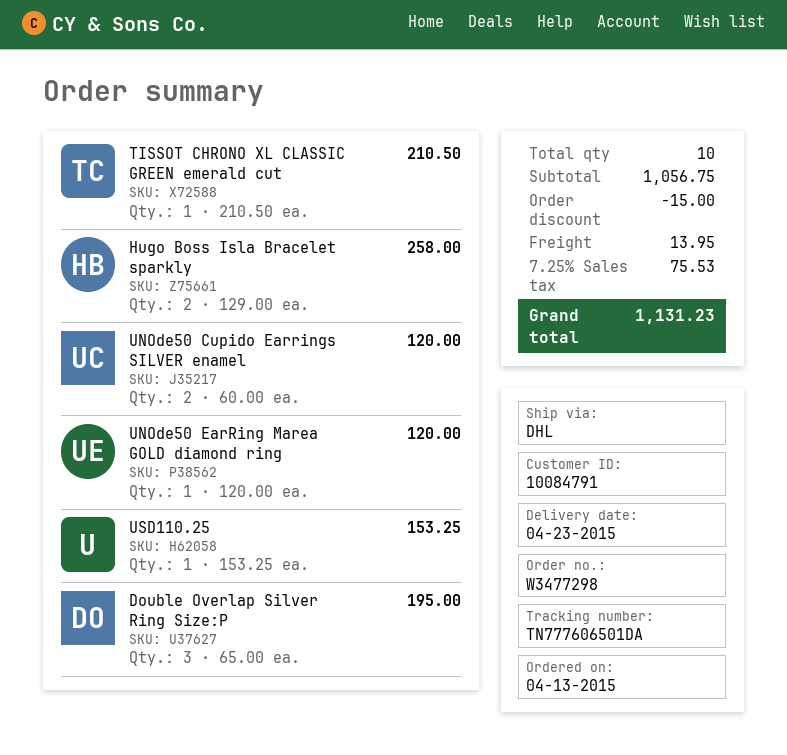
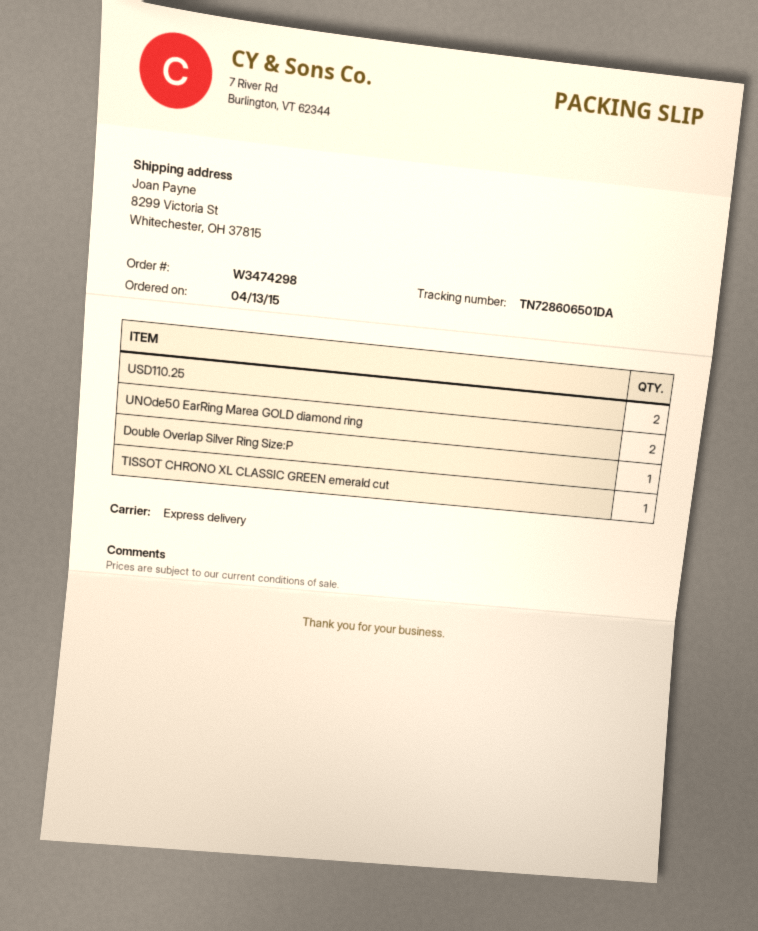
order number: W3477298 -> W3474298
shipping method: DHL -> express
tracking number: TN777606501DA -> TN728606501DA
Hugo Boss Isla Bracelet sparkly: 2 -> none
UNOde50 Cupido Earrings SILVER enamel: 2 -> none
UNOde50 EarRing Marea GOLD diamond ring: 1 -> 2
USD110.25: 1 -> 2
Double Overlap Silver Ring Size:P: 3 -> 1

